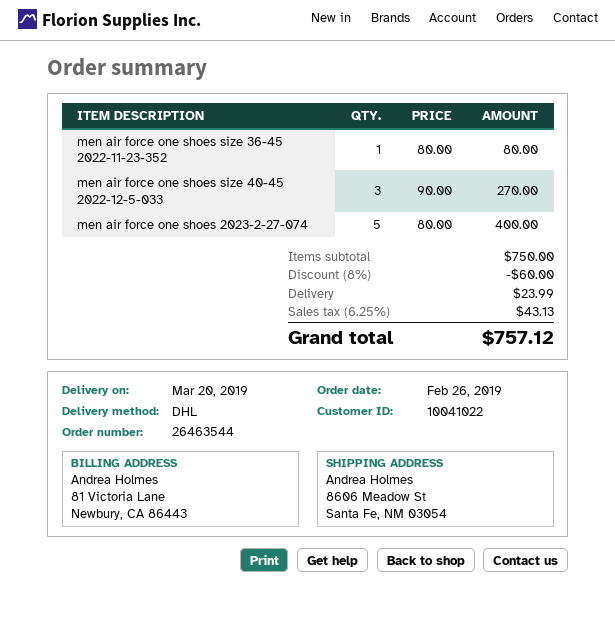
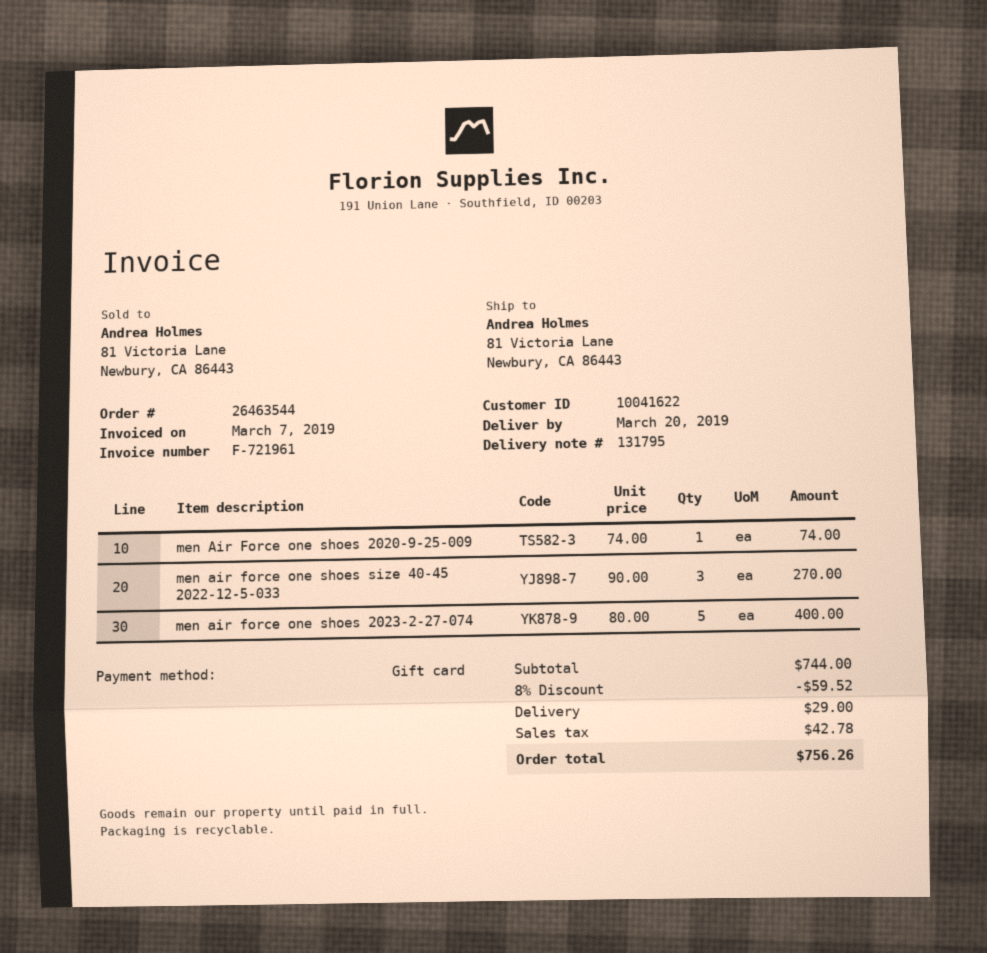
customer number: 10041022 -> 10041622
ship to: 8606 Meadow St, Santa Fe, NM 03054 -> 81 Victoria Lane, Newbury, CA 86443
men air force one shoes size 36-45 2022-11-23-352: 1 x 80.00 = 80.00 -> none
men Air Force one shoes 2020-9-25-009: none -> 1 x 74.00 = 74.00
subtotal: 750.00 -> 744.00
discount: 8% = 60.00 -> 8% = 59.52
shipping: 23.99 -> 29.00
tax: 43.13 -> 42.78
total: 757.12 -> 756.26

